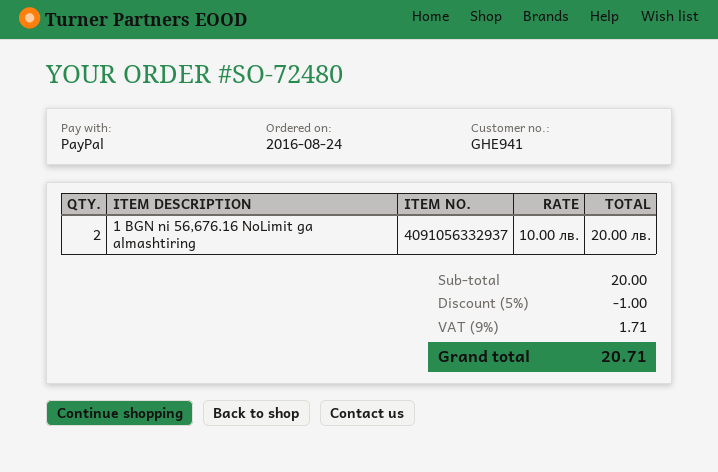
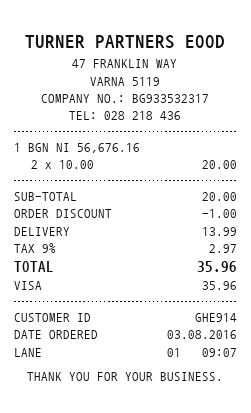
order date: 2016-08-24 -> 2016-08-03
customer number: GHE941 -> GHE914
payment method: PayPal -> Visa
shipping: none -> 13.99
tax: 9% = 1.71 -> 9% = 2.97
total: 20.71 -> 35.96

